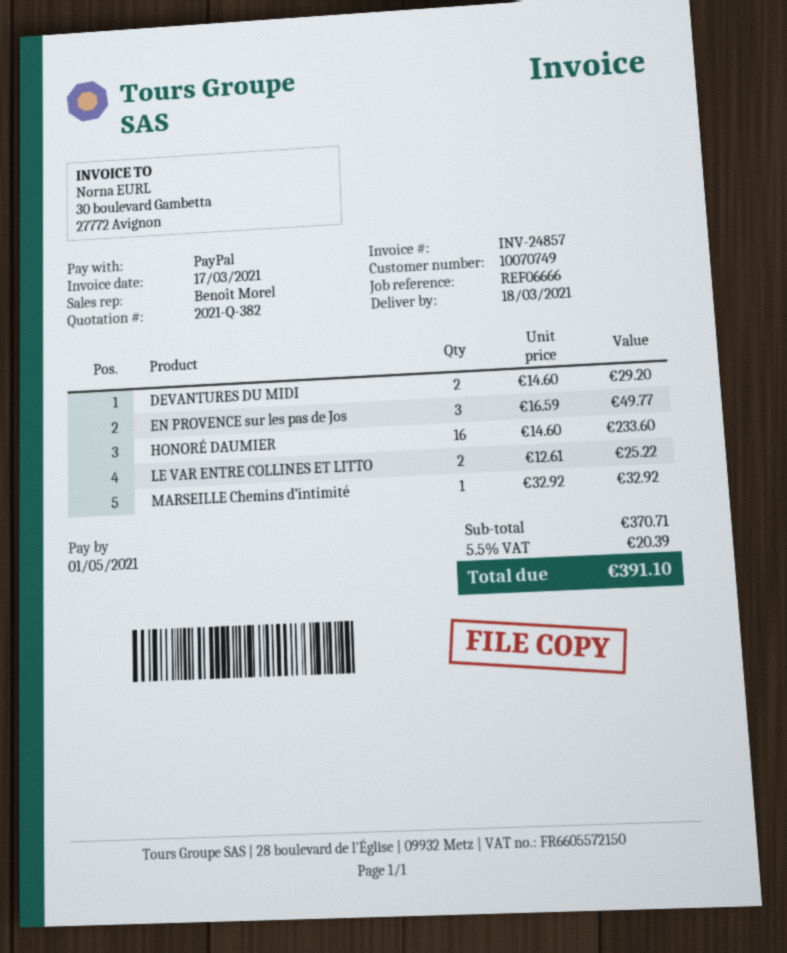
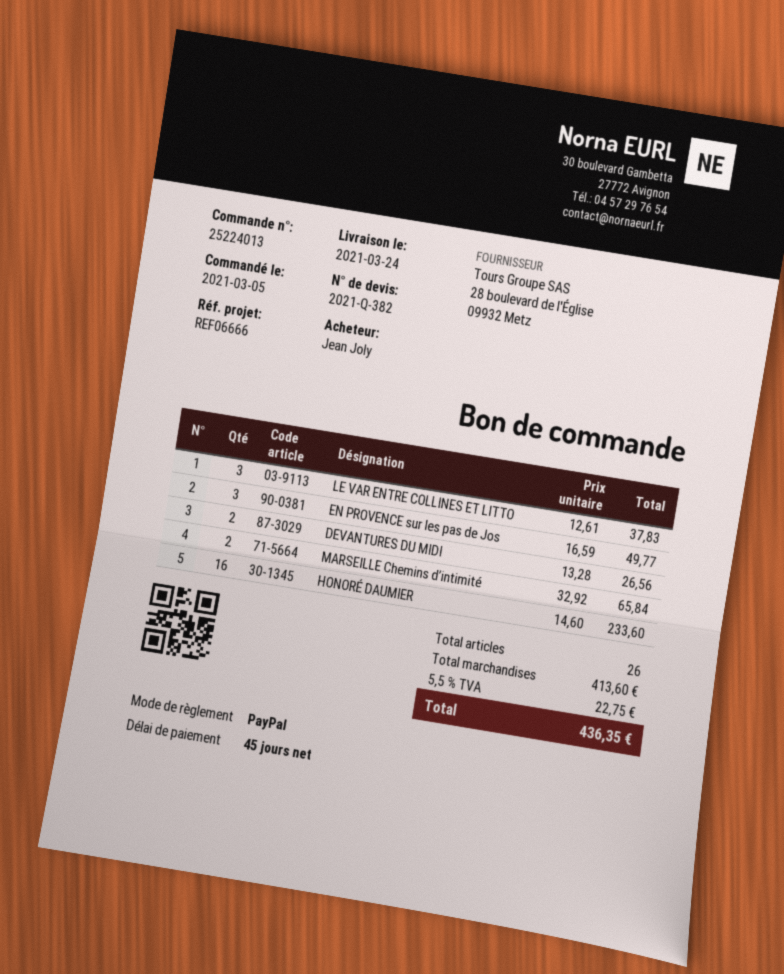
delivery date: 2021-03-18 -> 2021-03-24
DEVANTURES DU MIDI: 2 x 14.60 = 29.20 -> 2 x 13.28 = 26.56
LE VAR ENTRE COLLINES ET LITTO: 2 x 12.61 = 25.22 -> 3 x 12.61 = 37.83
MARSEILLE Chemins d’intimité: 1 x 32.92 = 32.92 -> 2 x 32.92 = 65.84
subtotal: 370.71 -> 413.60
tax: 5.5% = 20.39 -> 5.5% = 22.75
total: 391.10 -> 436.35

